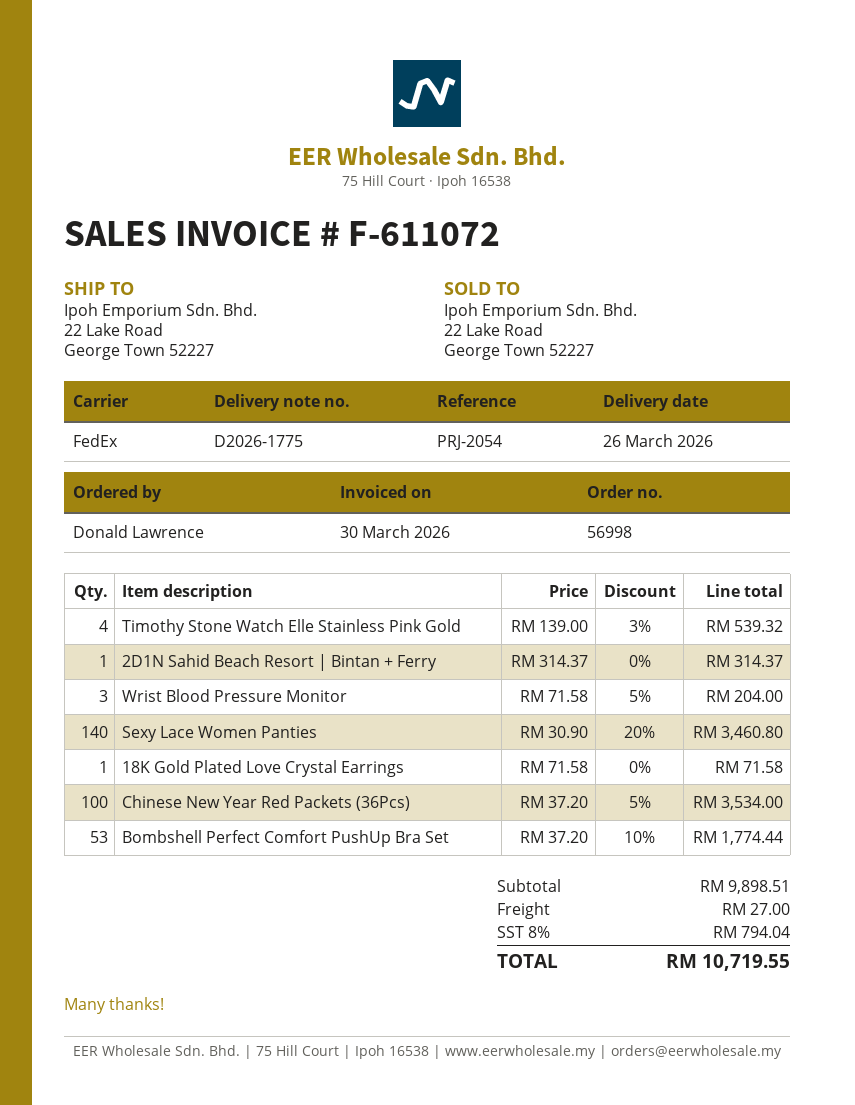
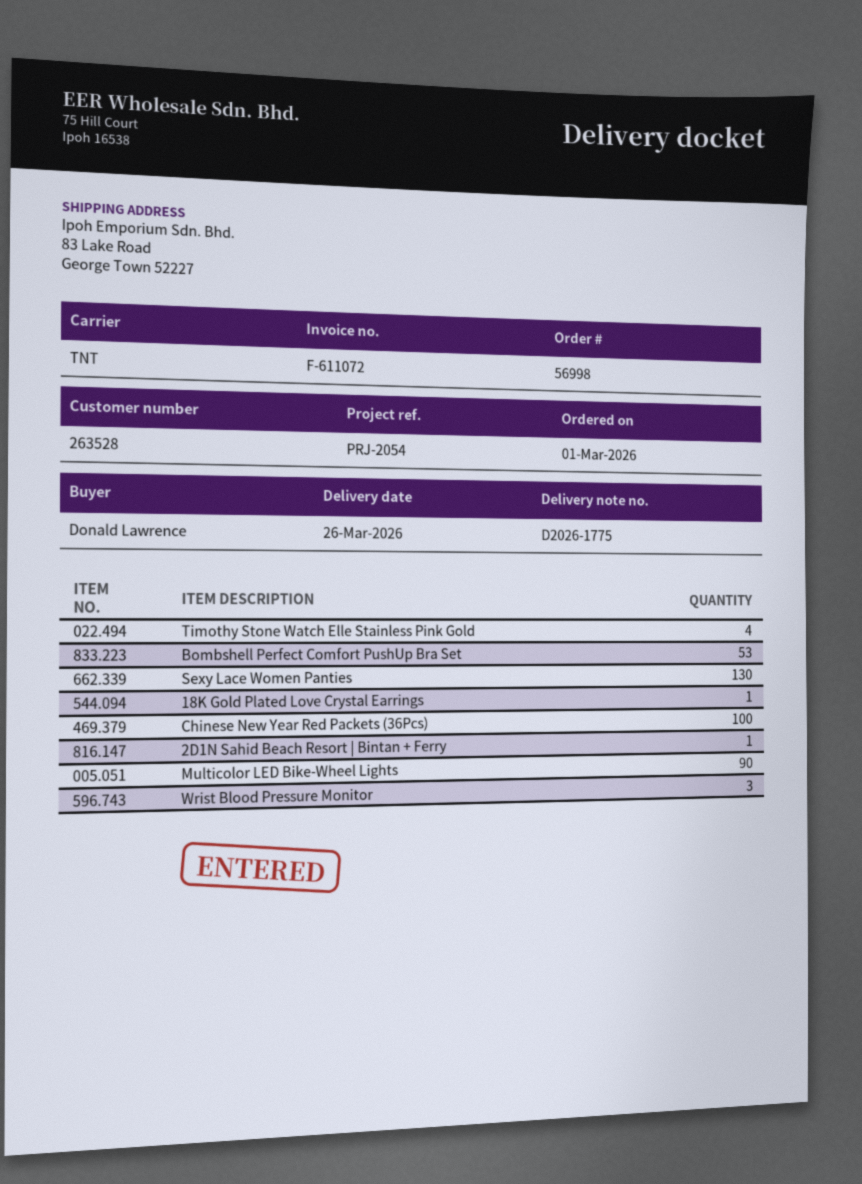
shipping method: FedEx -> TNT
ship to: 22 Lake Road, George Town 52227 -> 83 Lake Road, George Town 52227
Sexy Lace Women Panties: 140 -> 130
Multicolor LED Bike-Wheel Lights: none -> 90

